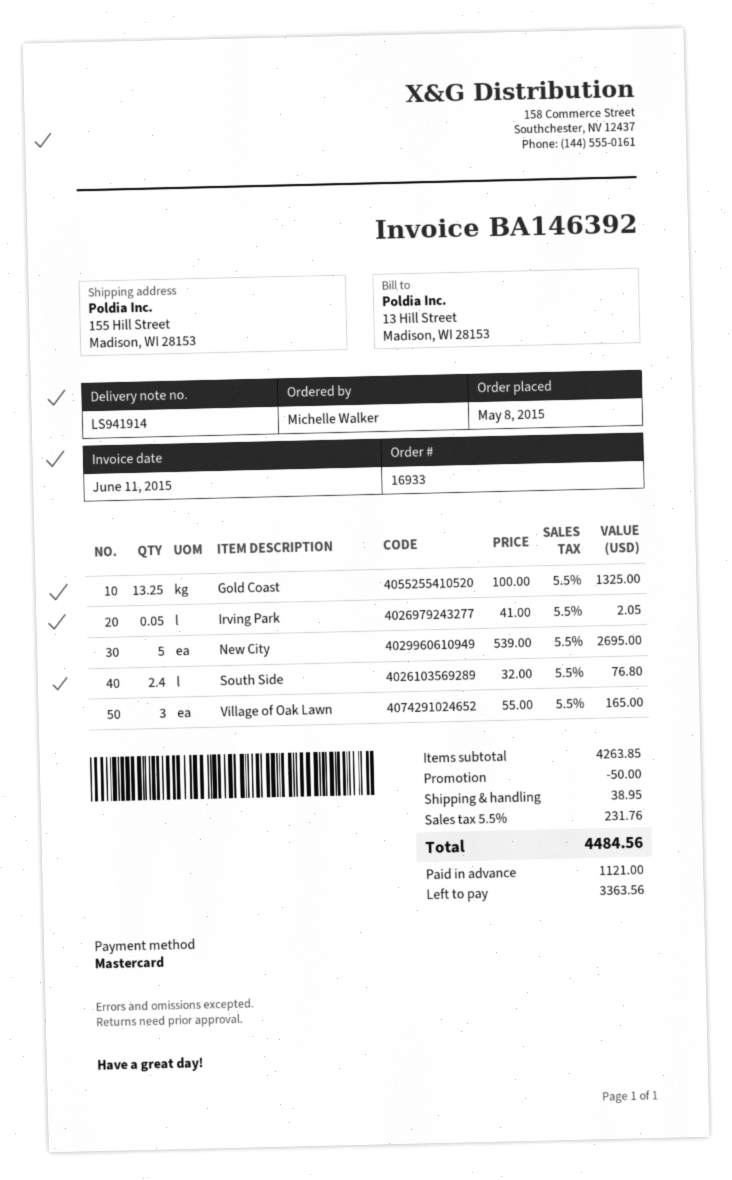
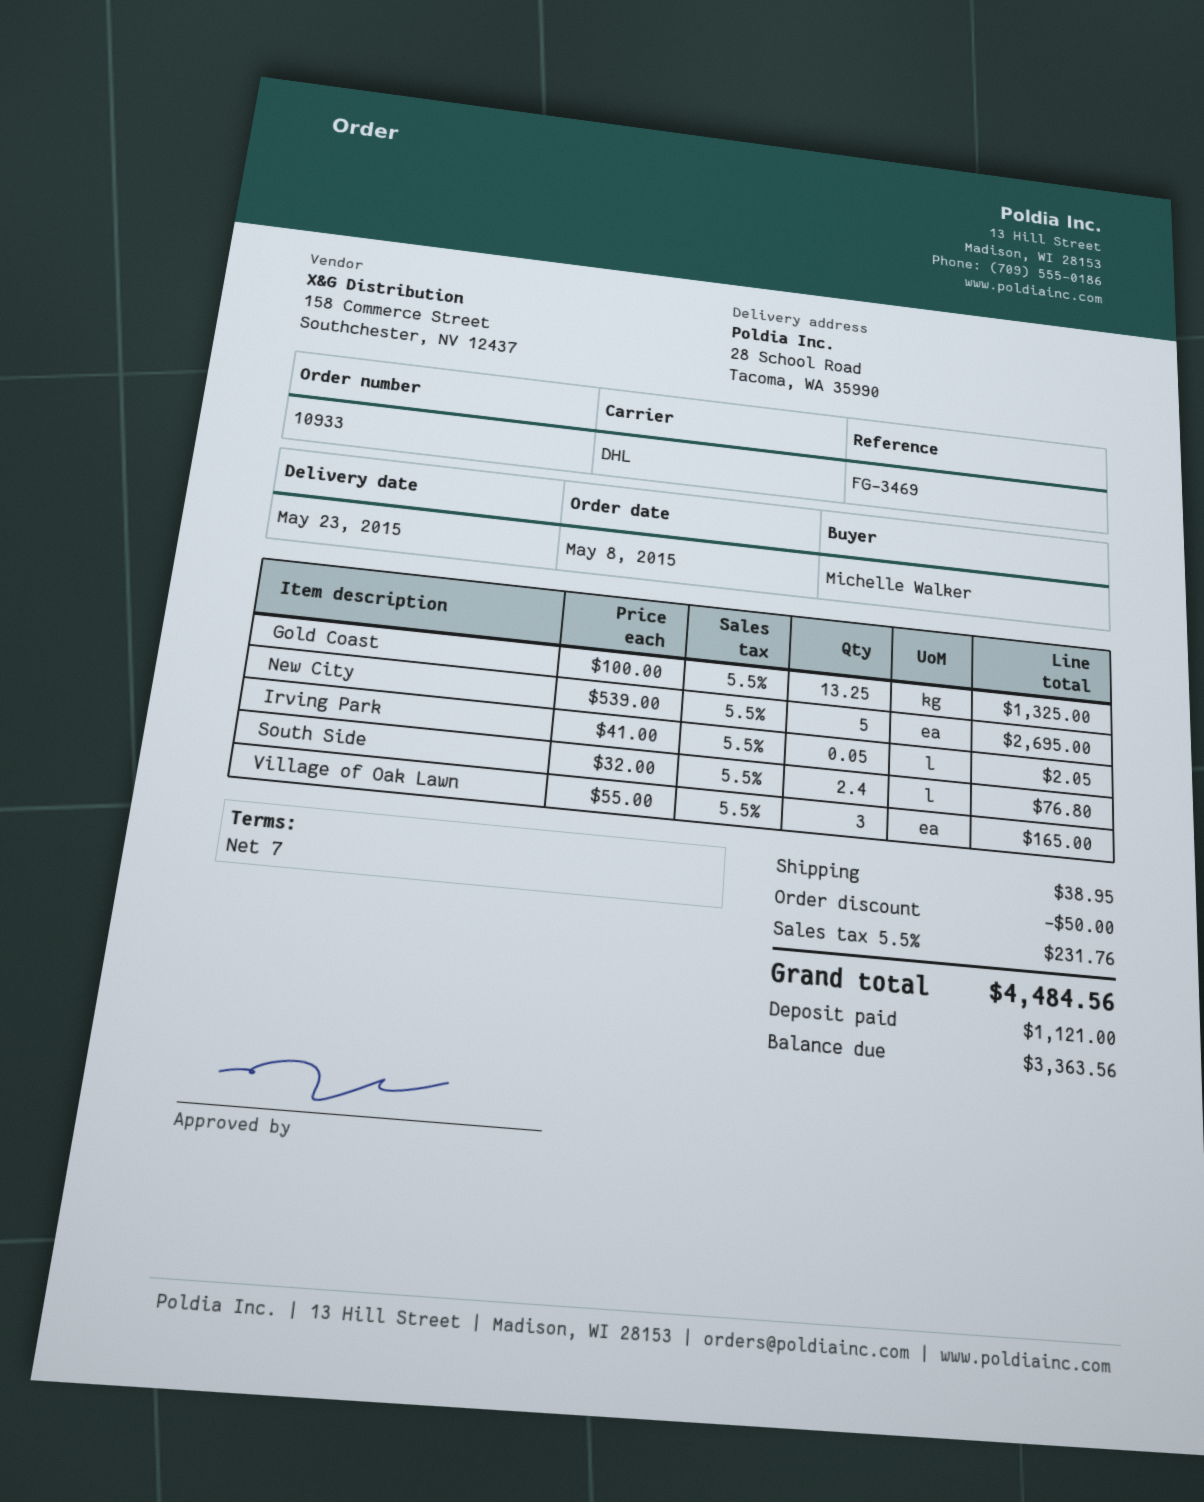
order number: 16933 -> 10933
ship to: 155 Hill Street, Madison, WI 28153 -> 28 School Road, Tacoma, WA 35990

